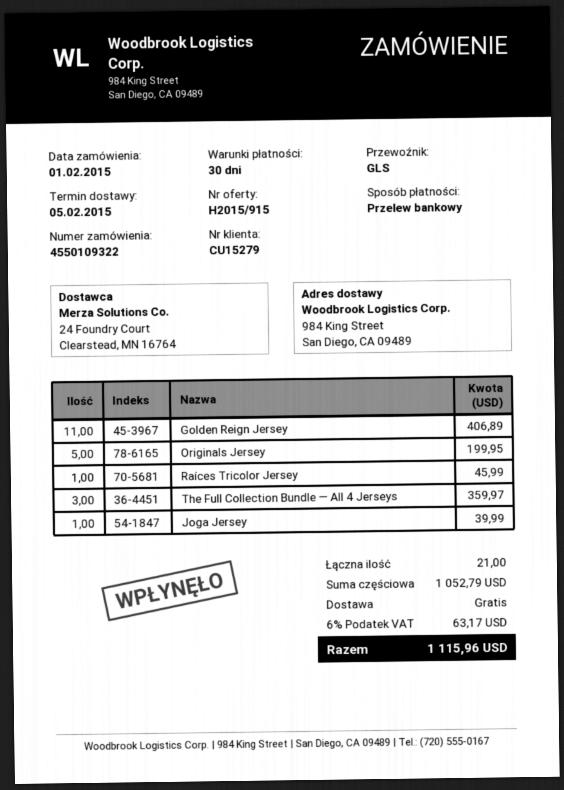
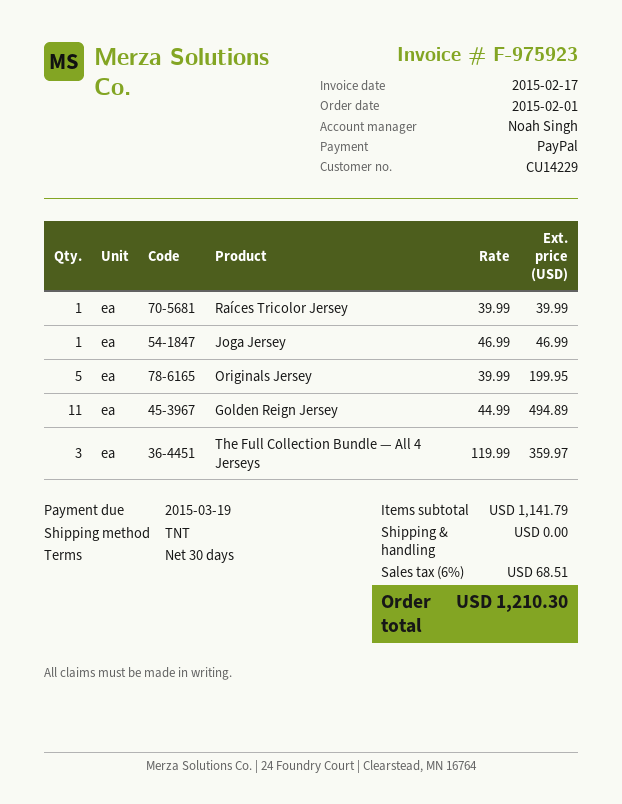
customer number: CU15279 -> CU14229
payment method: bank transfer -> PayPal
shipping method: GLS -> TNT
Golden Reign Jersey: 11 for 406.89 -> 11 for 494.89
Raíces Tricolor Jersey: 1 for 45.99 -> 1 for 39.99
Joga Jersey: 1 for 39.99 -> 1 for 46.99
subtotal: 1052.79 -> 1141.79
tax: 6% = 63.17 -> 6% = 68.51
total: 1115.96 -> 1210.30

